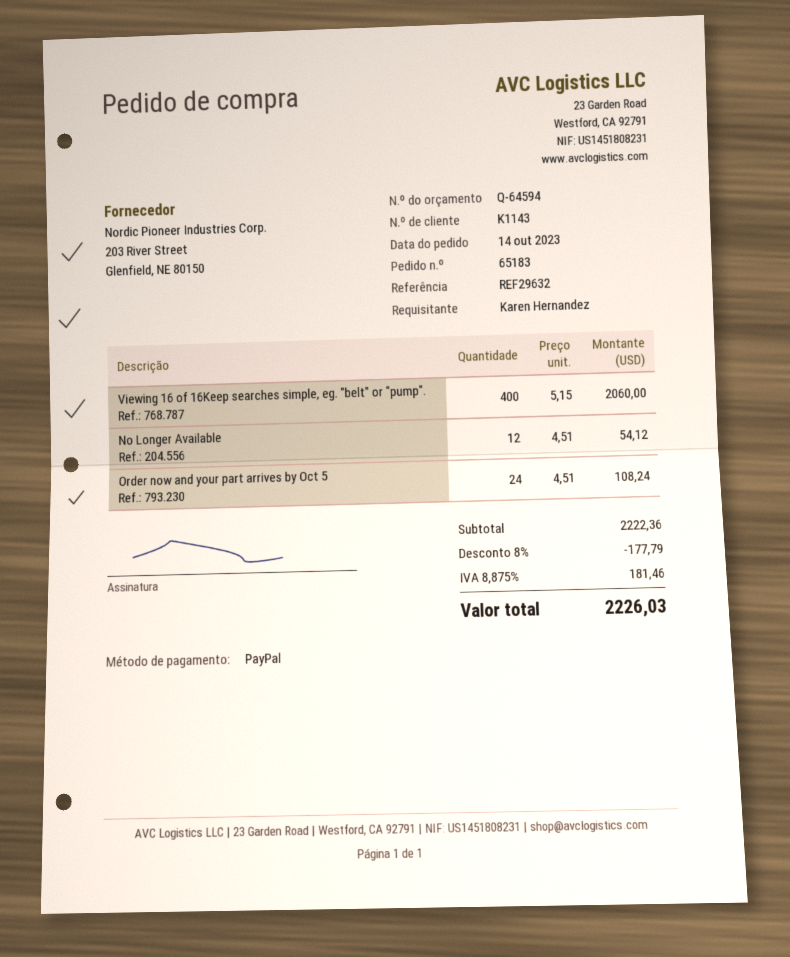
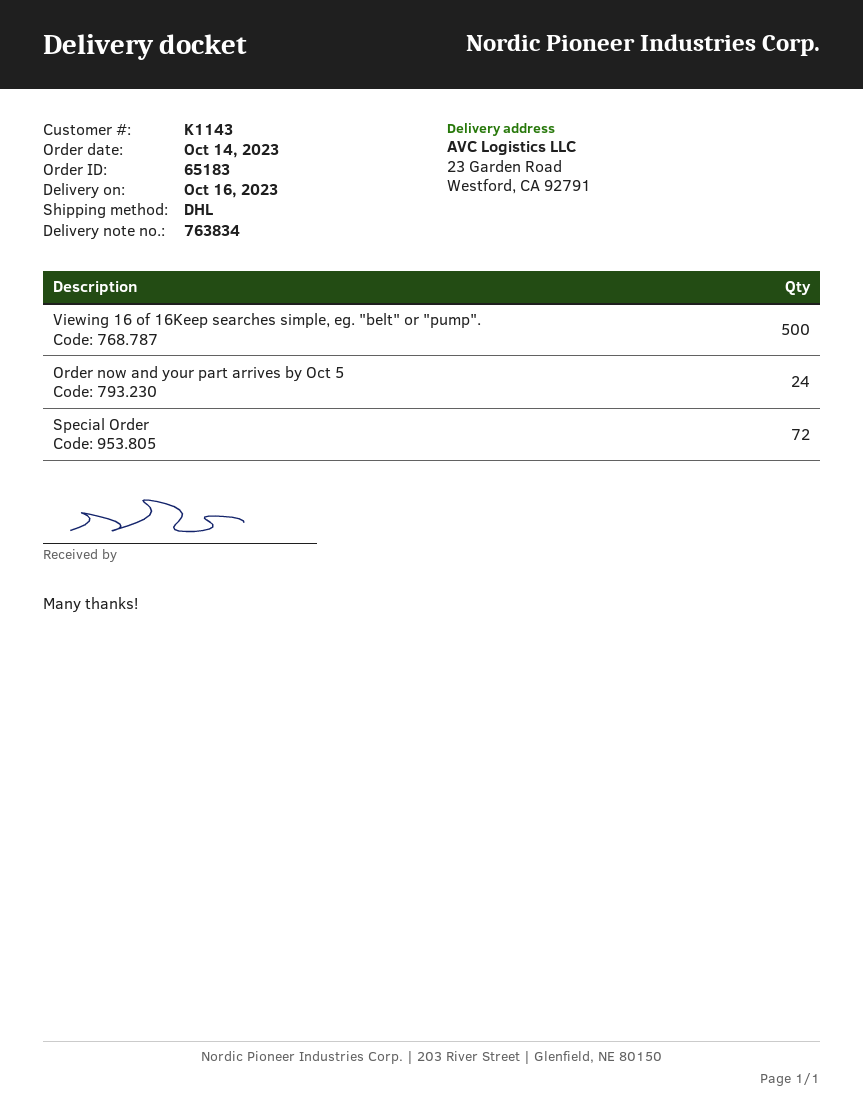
Viewing 16 of 16Keep searches simple, eg. "belt" or "pump".: 400 -> 500
No Longer Available: 12 -> none
Special Order: none -> 72

